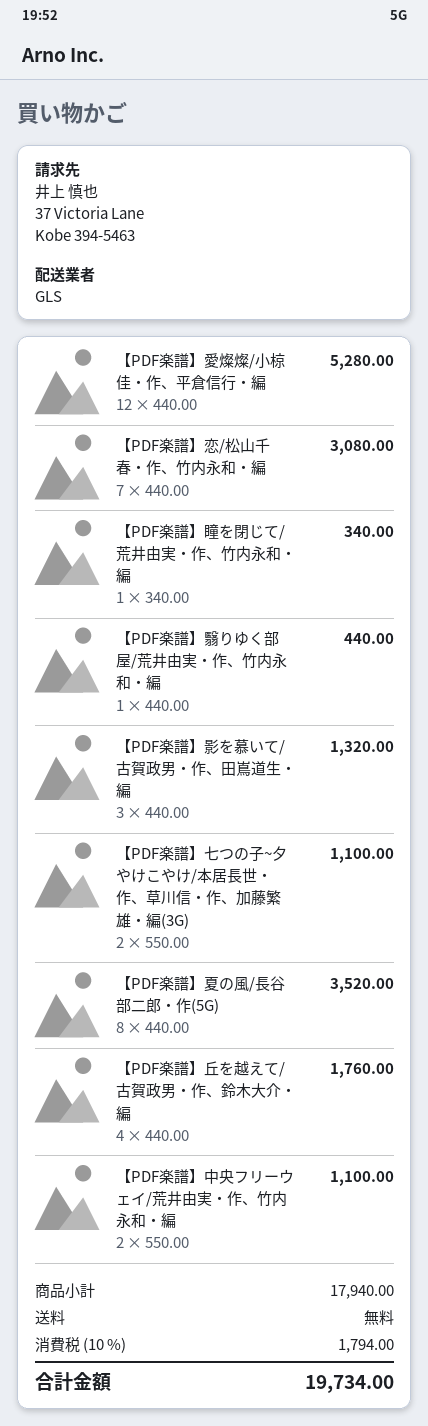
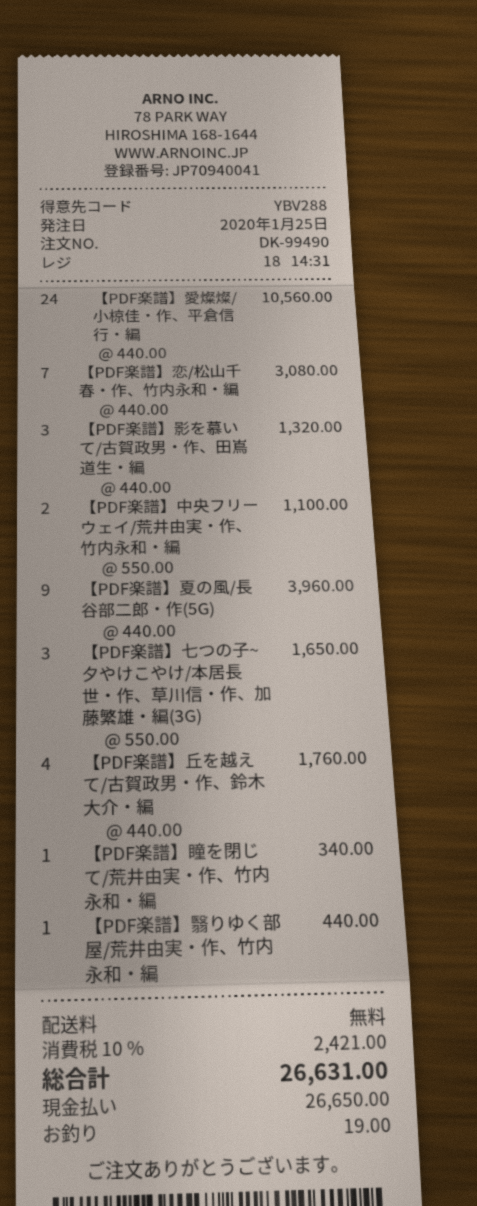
【PDF楽譜】愛燦燦/小椋佳・作、平倉信行・編: 12 x 440.00 = 5280.00 -> 24 x 440.00 = 10560.00
【PDF楽譜】七つの子~夕やけこやけ/本居長世・作、草川信・作、加藤繁雄・編(3G): 2 x 550.00 = 1100.00 -> 3 x 550.00 = 1650.00
【PDF楽譜】夏の風/長谷部二郎・作(5G): 8 x 440.00 = 3520.00 -> 9 x 440.00 = 3960.00
tax: 10% = 1794.00 -> 10% = 2421.00
total: 19734.00 -> 26631.00

